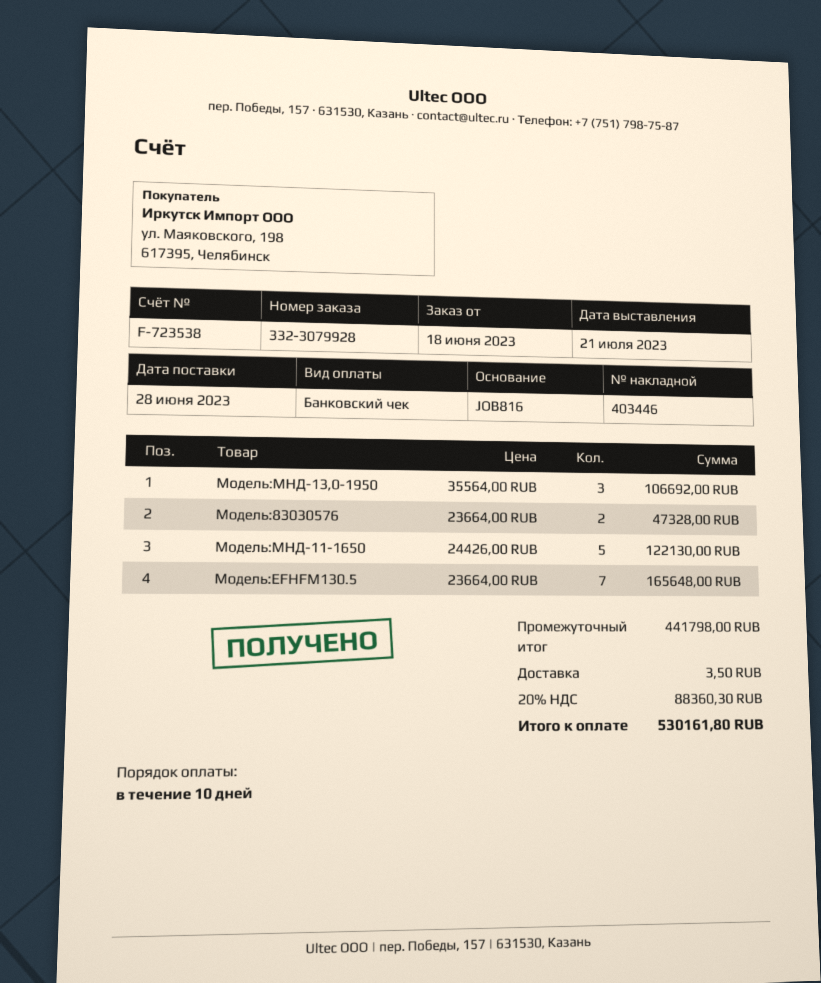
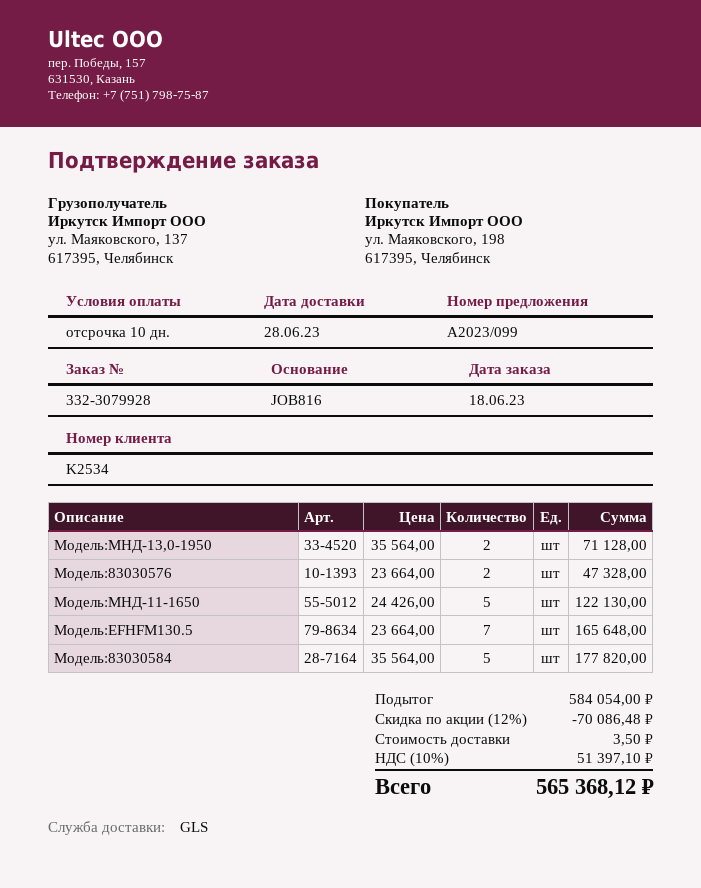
Модель:МНД-13,0-1950: 3 x 35564.00 = 106692.00 -> 2 x 35564.00 = 71128.00
Модель:83030584: none -> 5 x 35564.00 = 177820.00
subtotal: 441798.00 -> 584054.00
discount: none -> 12% = 70086.48
tax: 20% = 88360.30 -> 10% = 51397.10
total: 530161.80 -> 565368.12

